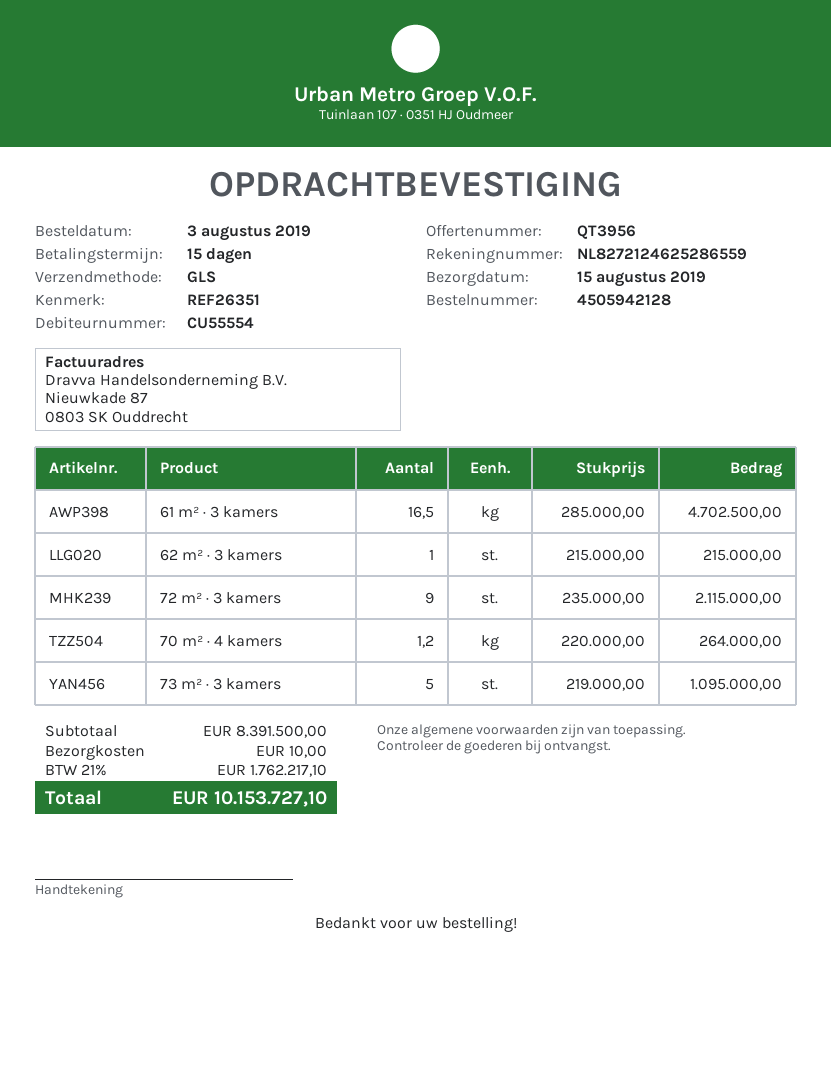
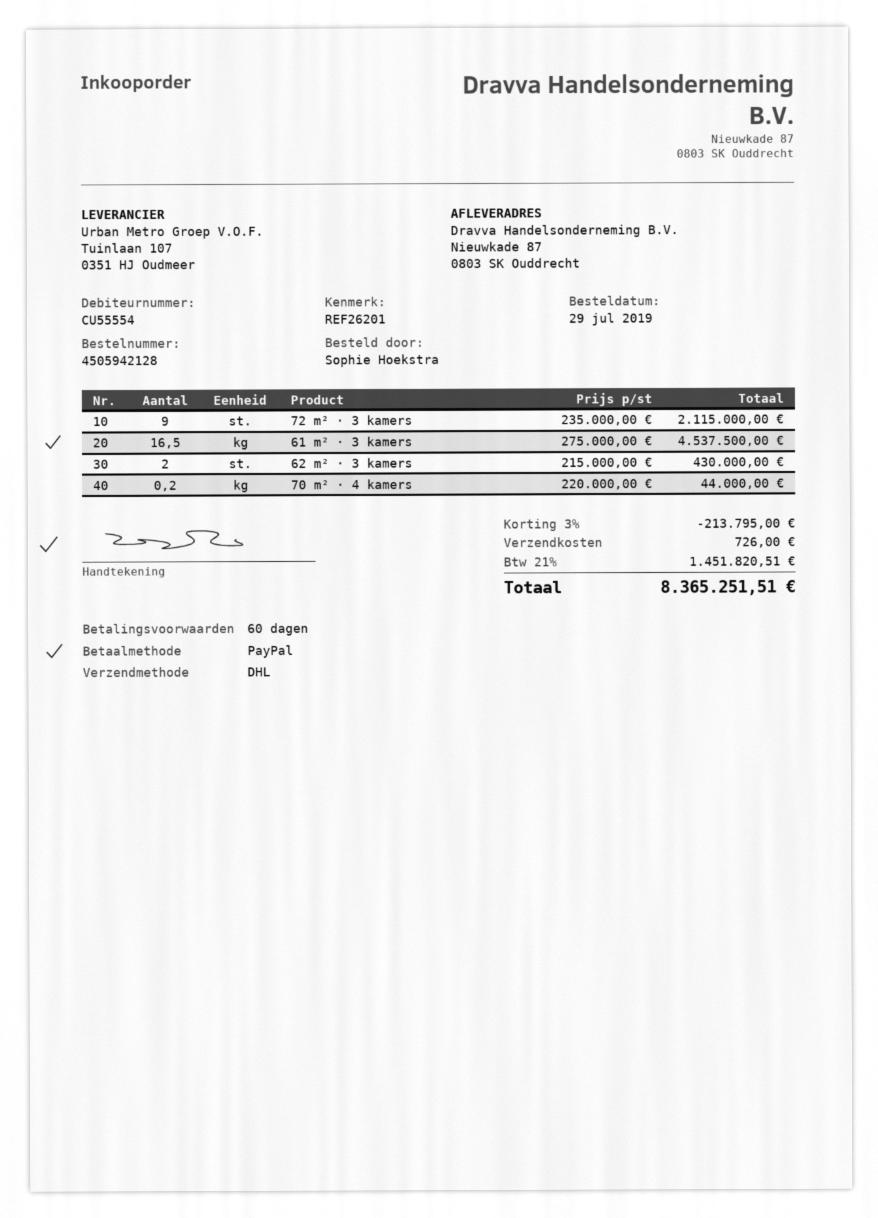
order date: 2019-08-03 -> 2019-07-29
payment terms: 15 days -> 60 days
reference: REF26351 -> REF26201
shipping method: GLS -> DHL
61 m² · 3 kamers: 16.5 x 285000.00 = 4702500.00 -> 16.5 x 275000.00 = 4537500.00
62 m² · 3 kamers: 1 x 215000.00 = 215000.00 -> 2 x 215000.00 = 430000.00
70 m² · 4 kamers: 1.2 x 220000.00 = 264000.00 -> 0.2 x 220000.00 = 44000.00
73 m² · 3 kamers: 5 x 219000.00 = 1095000.00 -> none
discount: none -> 3% = 213795.00
shipping: 10.00 -> 726.00
tax: 21% = 1762217.10 -> 21% = 1451820.51
total: 10153727.10 -> 8365251.51

